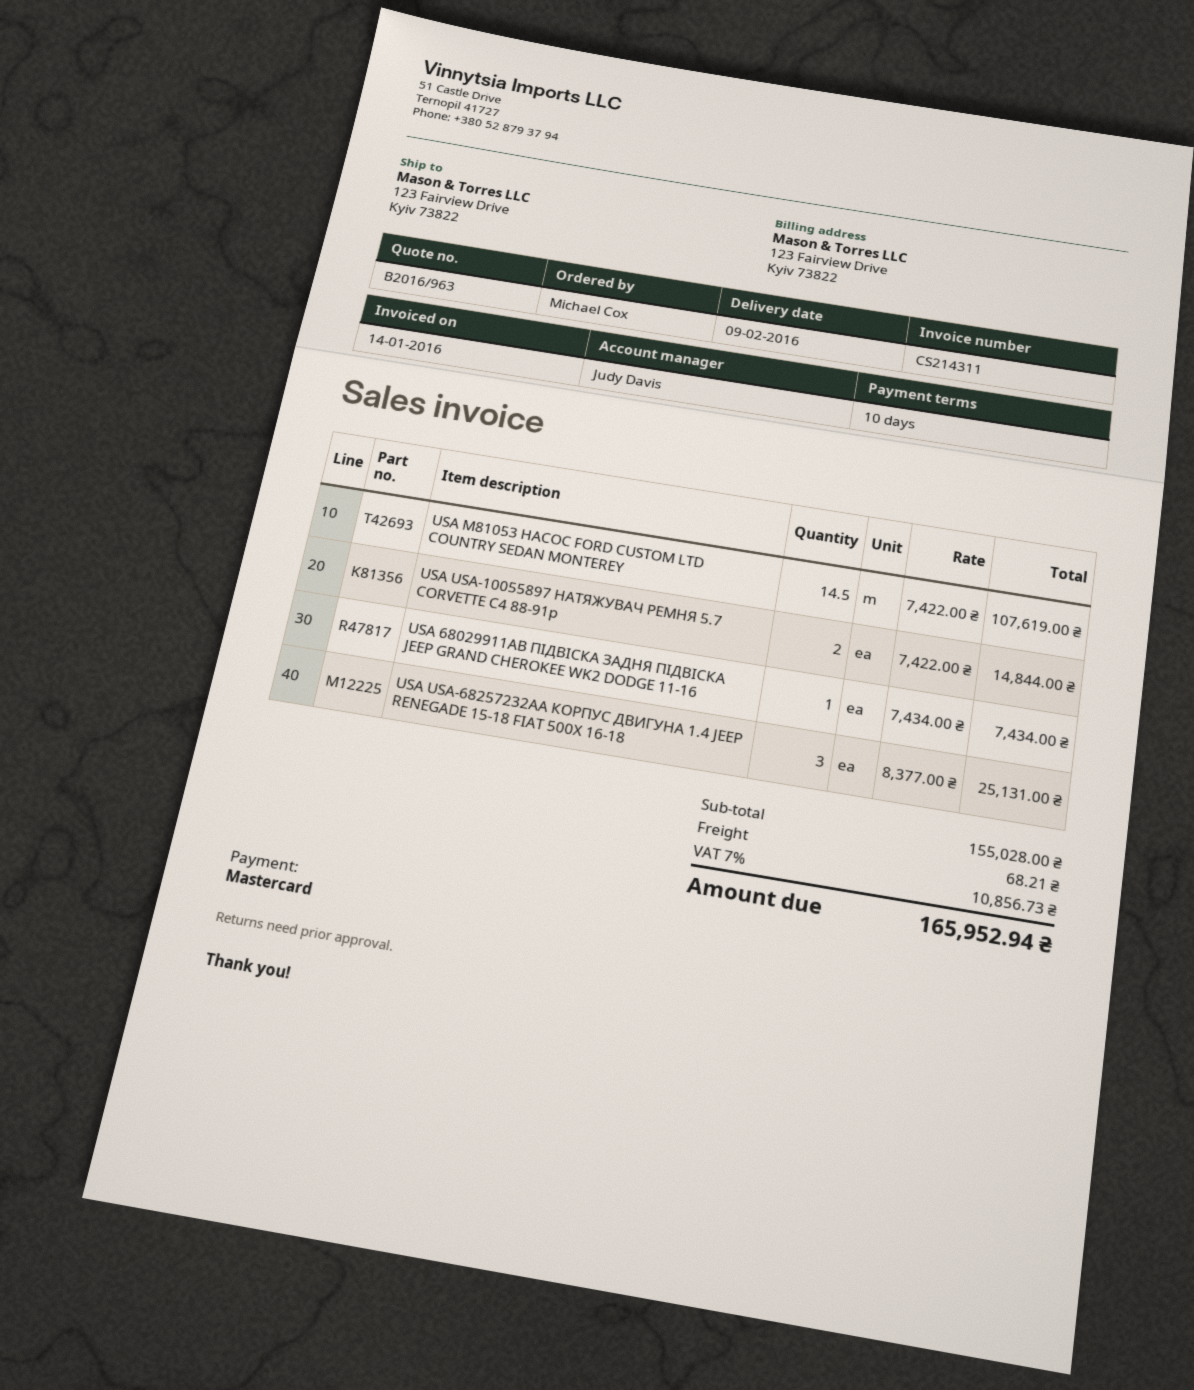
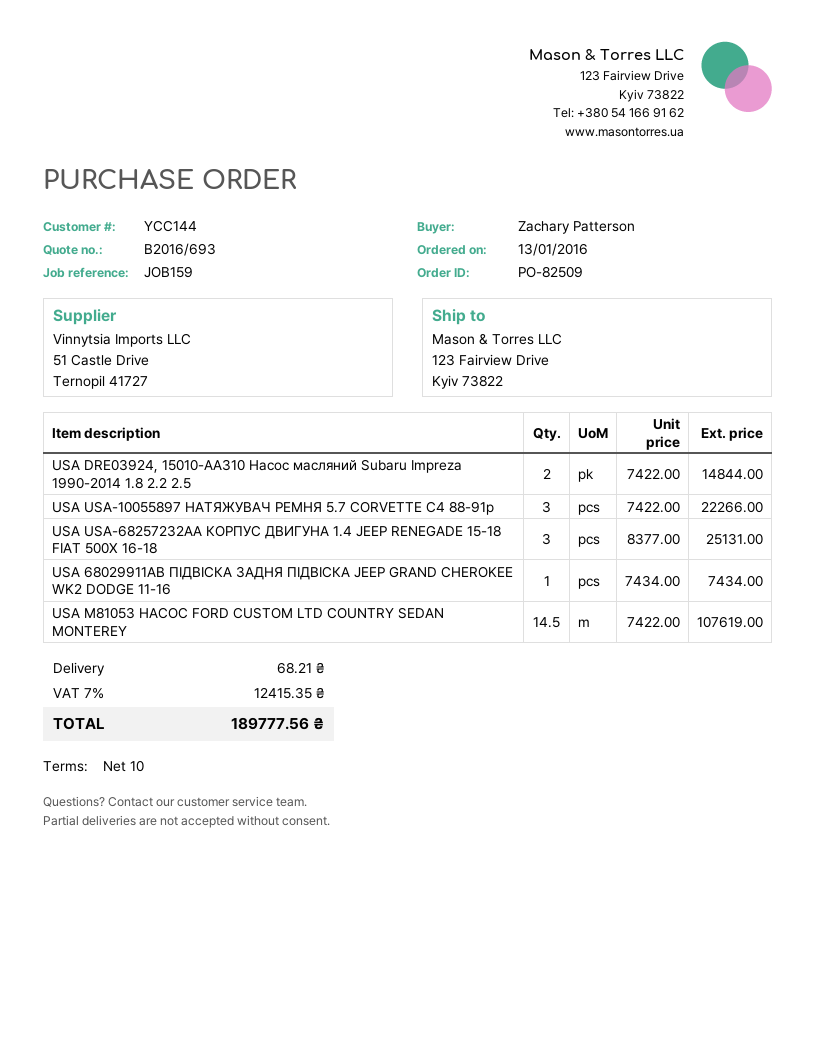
quote number: B2016/963 -> B2016/693
ordered by: Michael Cox -> Zachary Patterson
USA USA-10055897 НАТЯЖУВАЧ РЕМНЯ 5.7 CORVETTE C4 88-91р: 2 x 7422.00 = 14844.00 -> 3 x 7422.00 = 22266.00
USA DRE03924, 15010-AA310 Насос масляний Subaru Impreza 1990-2014 1.8 2.2 2.5: none -> 2 x 7422.00 = 14844.00
tax: 7% = 10856.73 -> 7% = 12415.35
total: 165952.94 -> 189777.56

